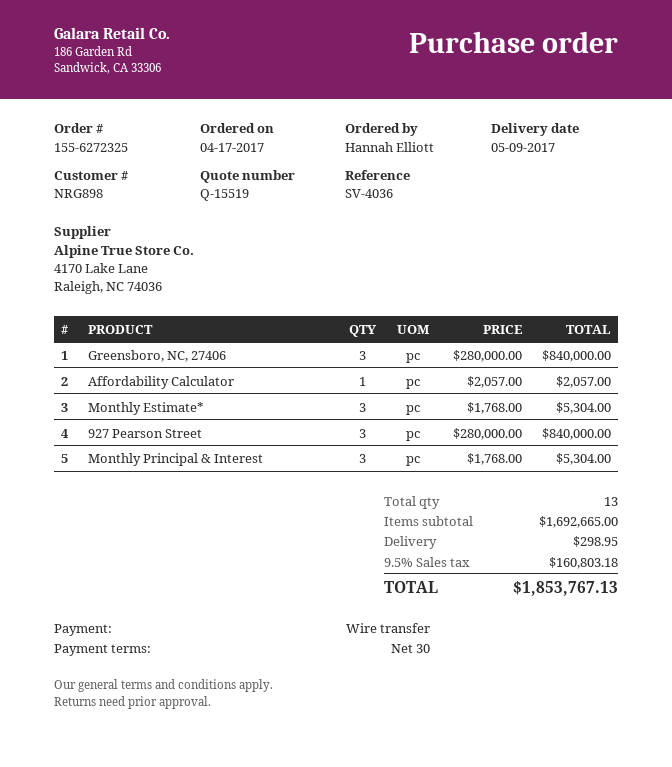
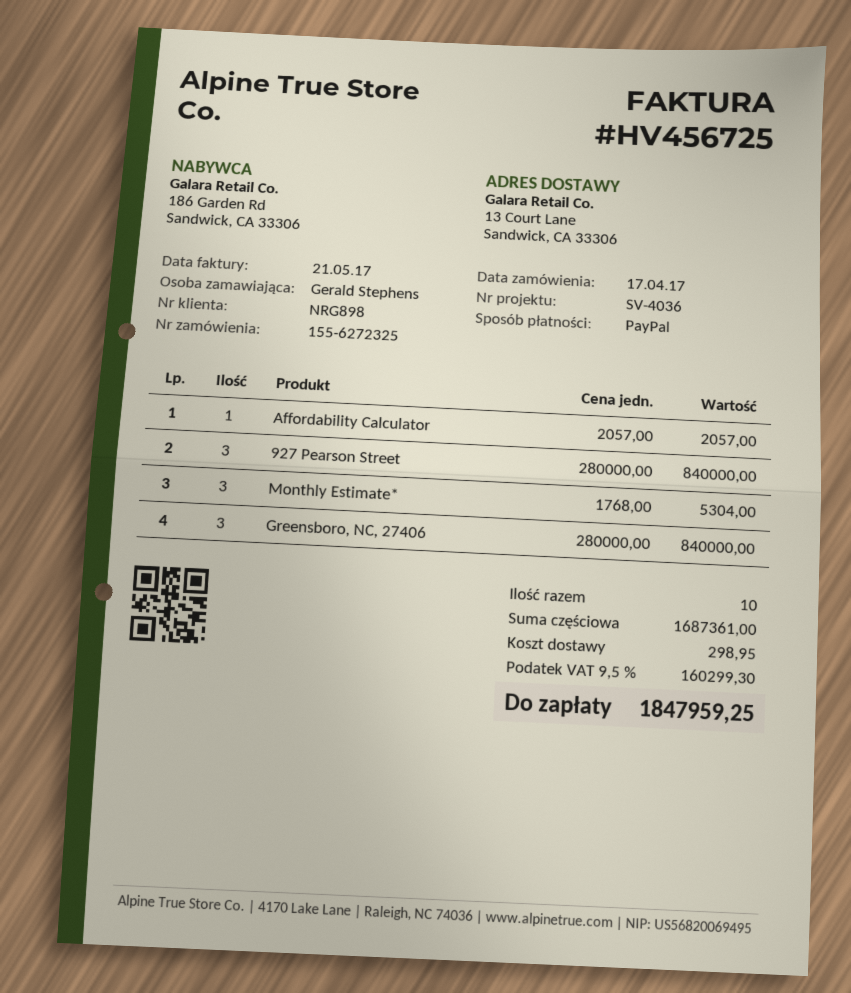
ordered by: Hannah Elliott -> Gerald Stephens
payment method: bank transfer -> PayPal
Monthly Principal & Interest: 3 x 1768.00 = 5304.00 -> none
total quantity: 13 -> 10
subtotal: 1692665.00 -> 1687361.00
tax: 9.5% = 160803.18 -> 9.5% = 160299.30
total: 1853767.13 -> 1847959.25

